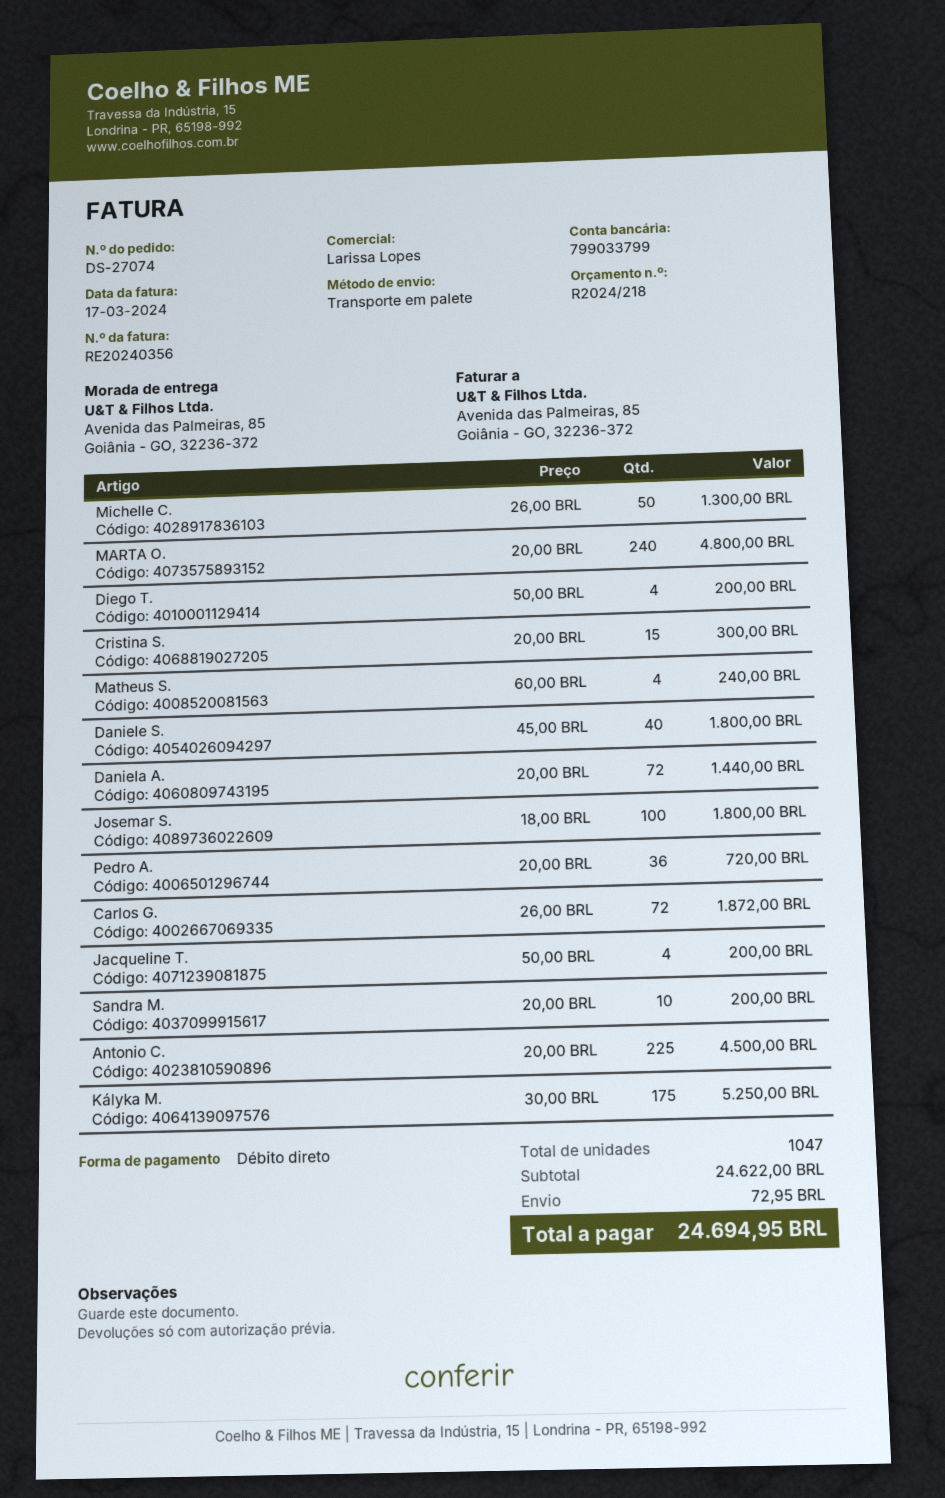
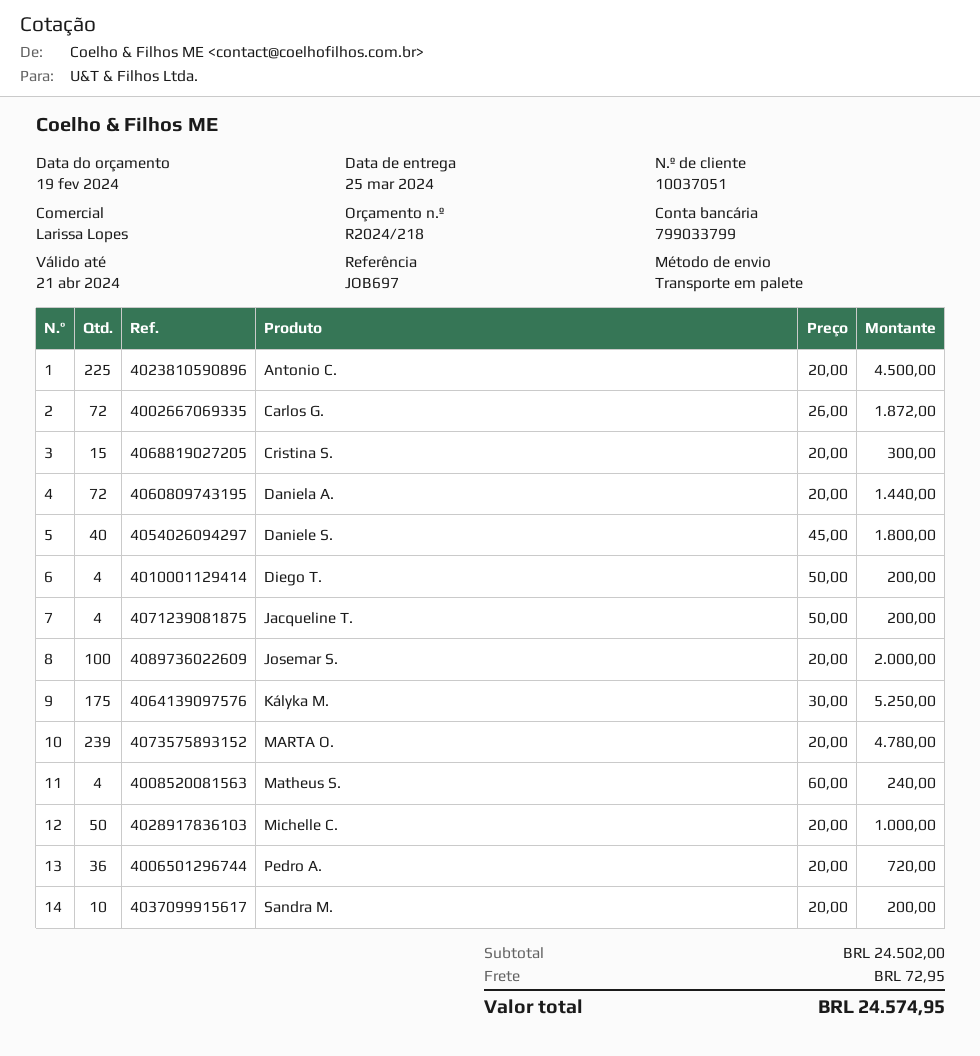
Michelle C.: 50 x 26.00 = 1300.00 -> 50 x 20.00 = 1000.00
MARTA O.: 240 x 20.00 = 4800.00 -> 239 x 20.00 = 4780.00
Josemar S.: 100 x 18.00 = 1800.00 -> 100 x 20.00 = 2000.00
subtotal: 24622.00 -> 24502.00
total: 24694.95 -> 24574.95

